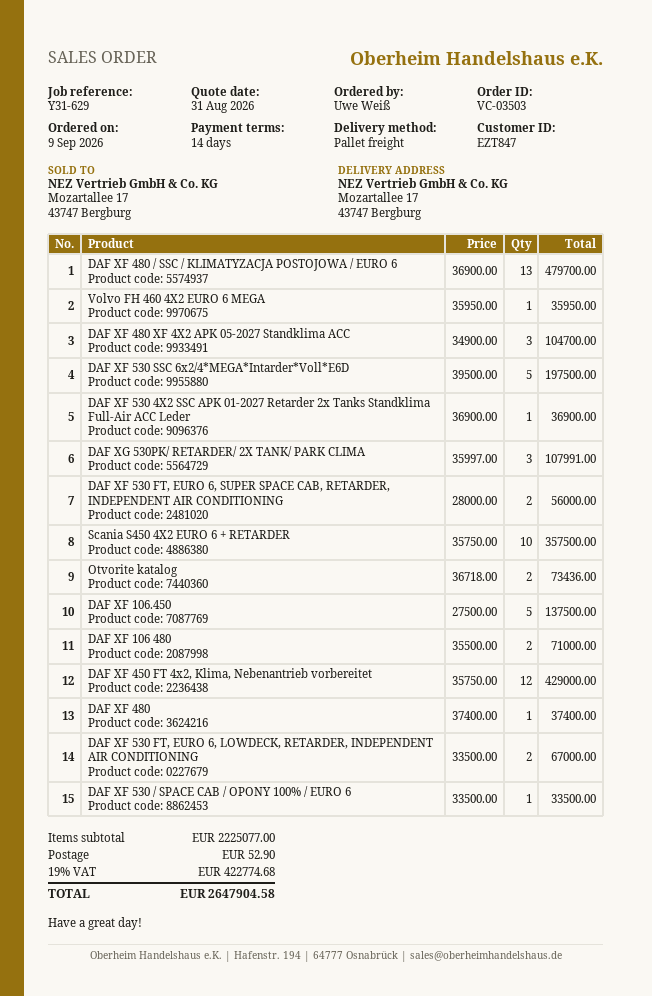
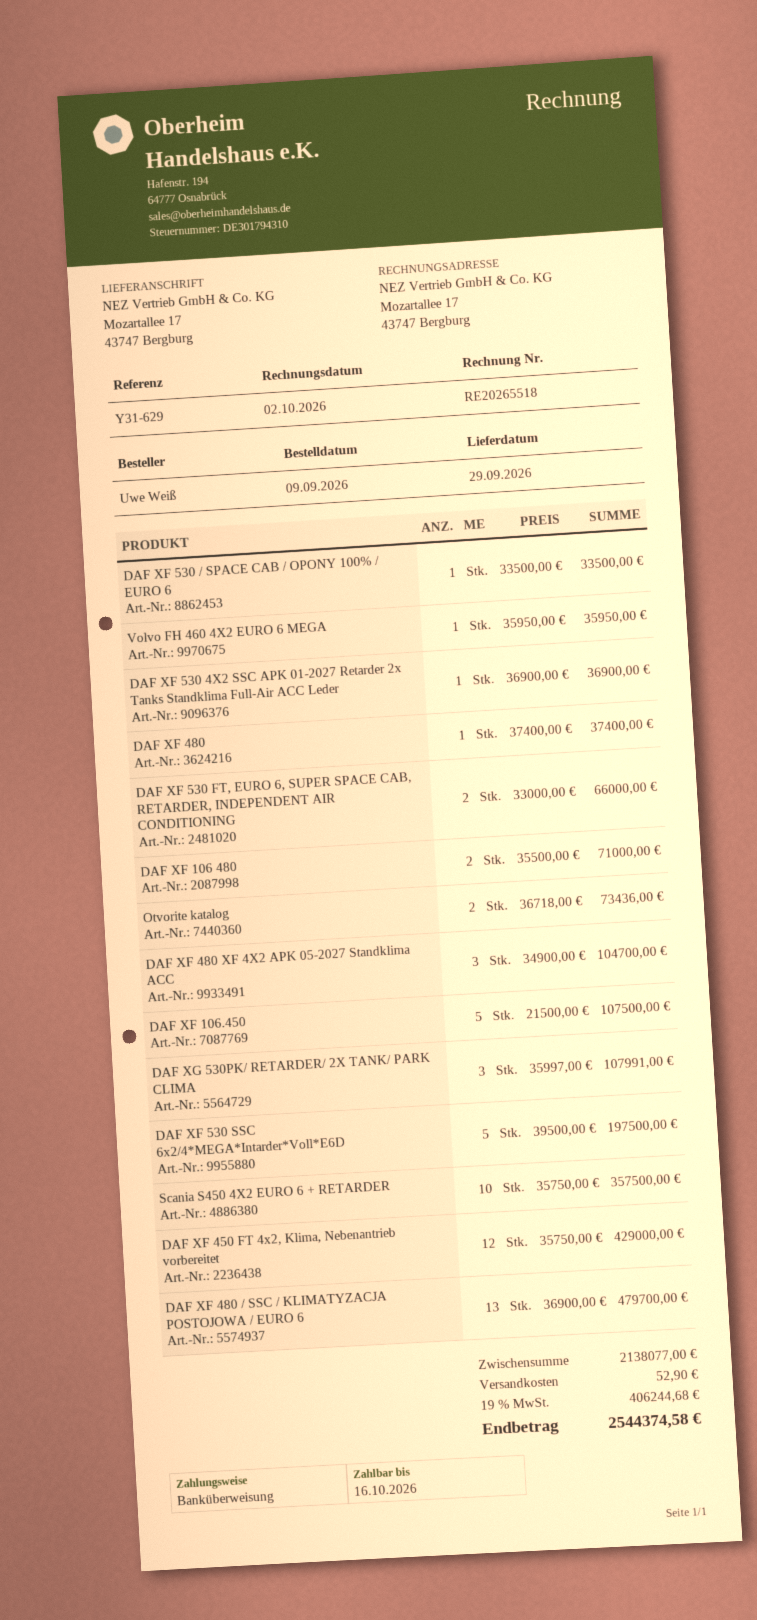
DAF XF 530 FT, EURO 6, SUPER SPACE CAB, RETARDER, INDEPENDENT AIR CONDITIONING: 2 x 28000.00 = 56000.00 -> 2 x 33000.00 = 66000.00
DAF XF 106.450: 5 x 27500.00 = 137500.00 -> 5 x 21500.00 = 107500.00
DAF XF 530 FT, EURO 6, LOWDECK, RETARDER, INDEPENDENT AIR CONDITIONING: 2 x 33500.00 = 67000.00 -> none
subtotal: 2225077.00 -> 2138077.00
tax: 19% = 422774.68 -> 19% = 406244.68
total: 2647904.58 -> 2544374.58

